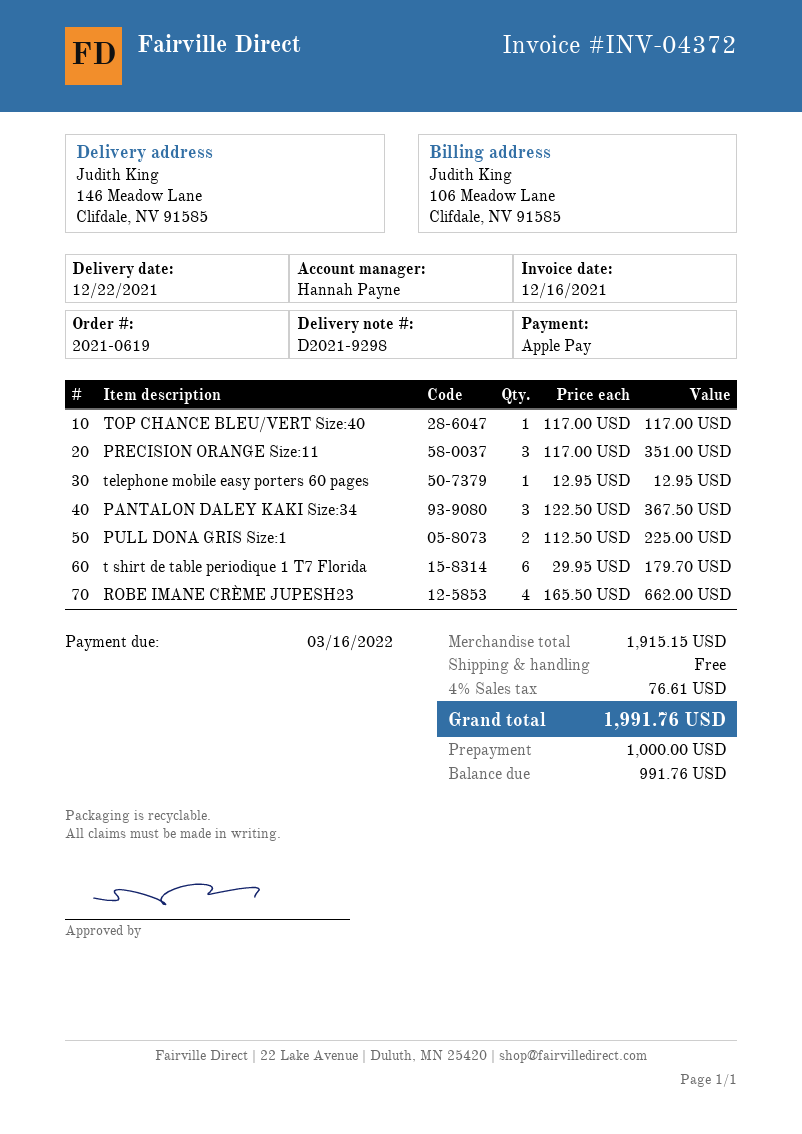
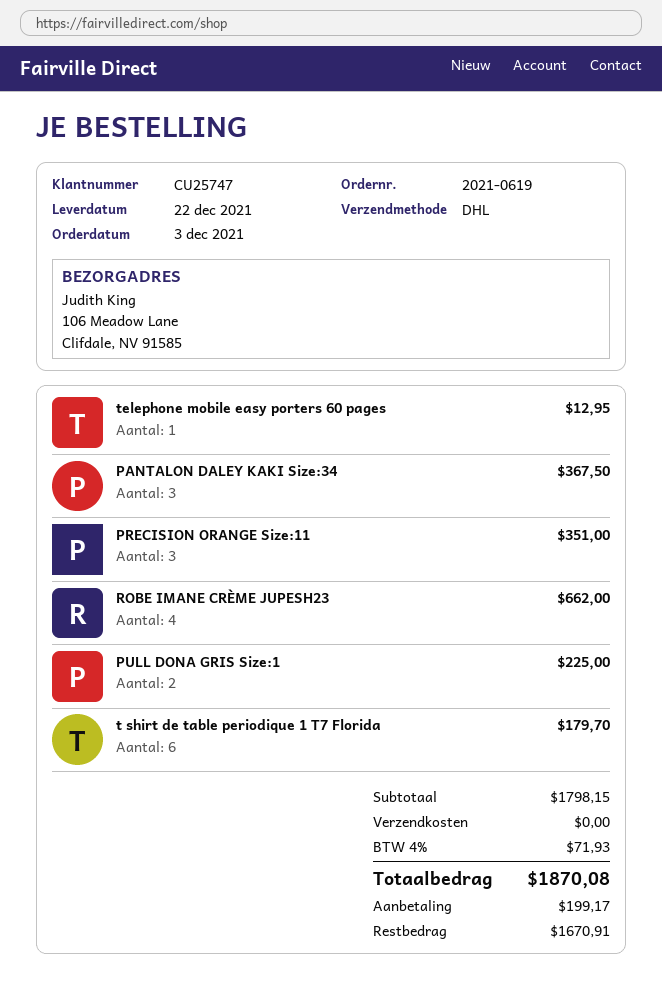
ship to: 146 Meadow Lane, Clifdale, NV 91585 -> 106 Meadow Lane, Clifdale, NV 91585
TOP CHANCE BLEU/VERT Size:40: 1 for 117.00 -> none
subtotal: 1915.15 -> 1798.15
tax: 4% = 76.61 -> 4% = 71.93
total: 1991.76 -> 1870.08
deposit: 1000.00 -> 199.17
balance: 991.76 -> 1670.91

